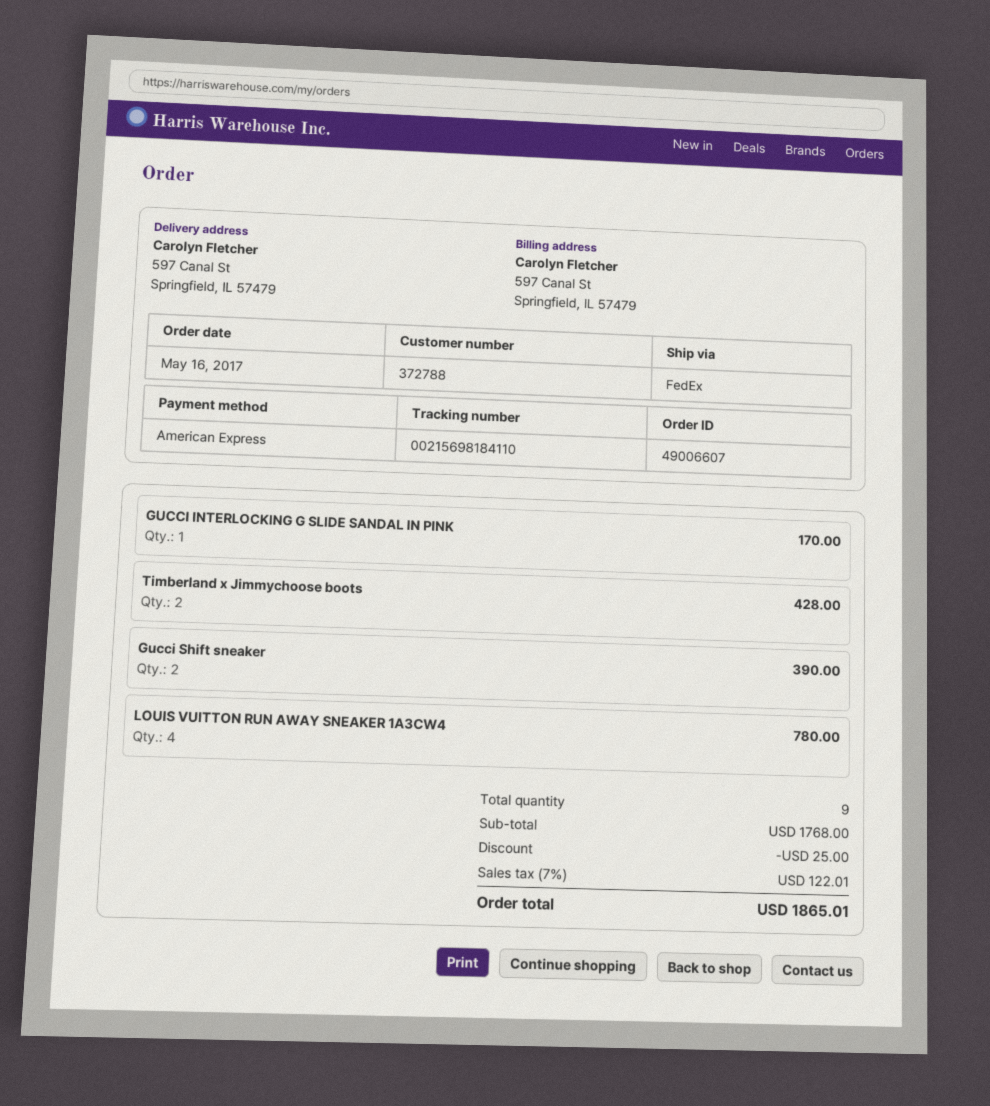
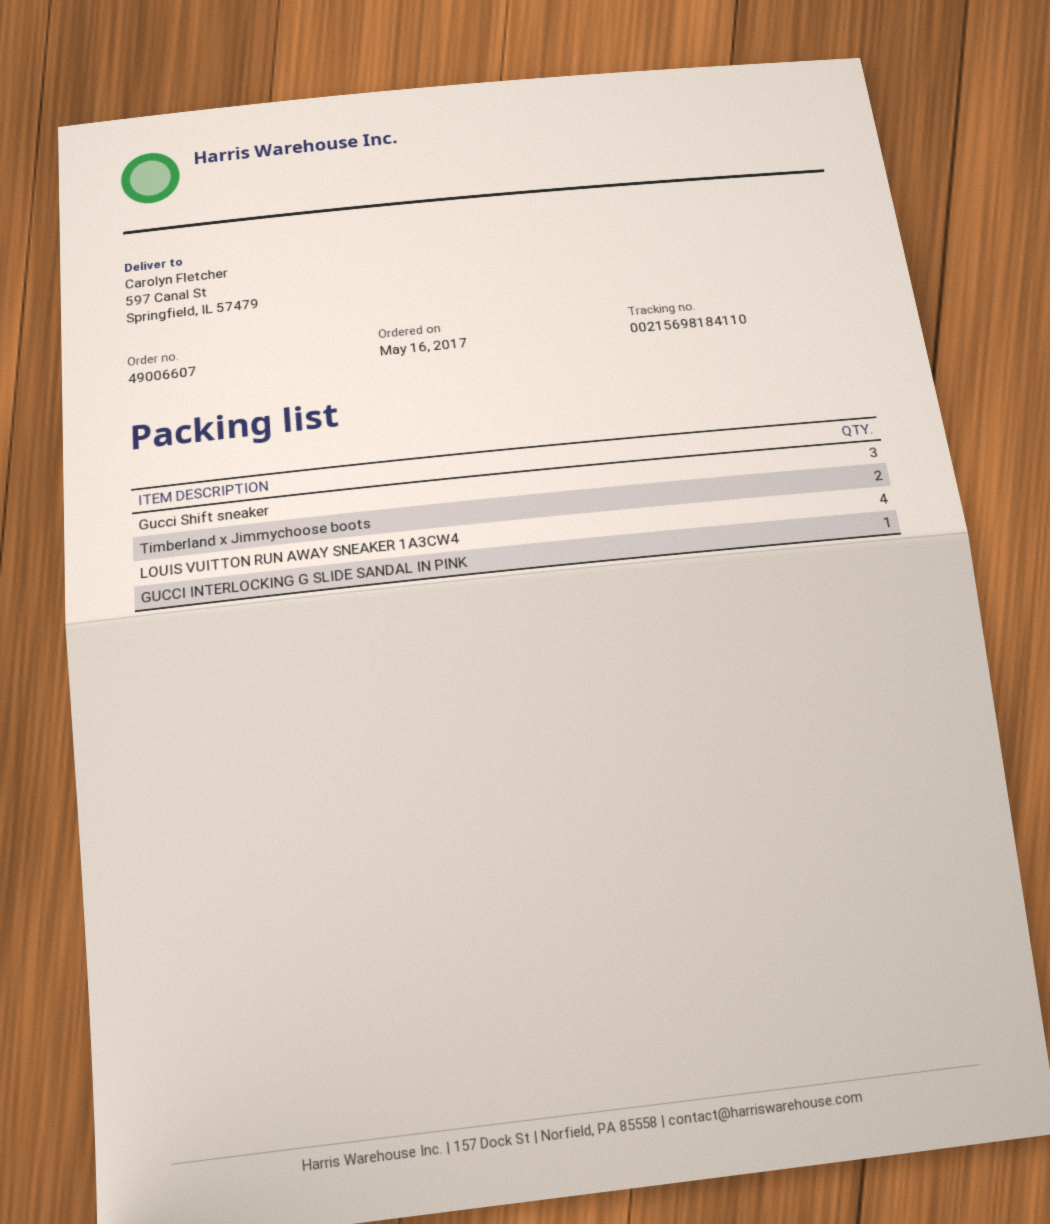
Gucci Shift sneaker: 2 -> 3

